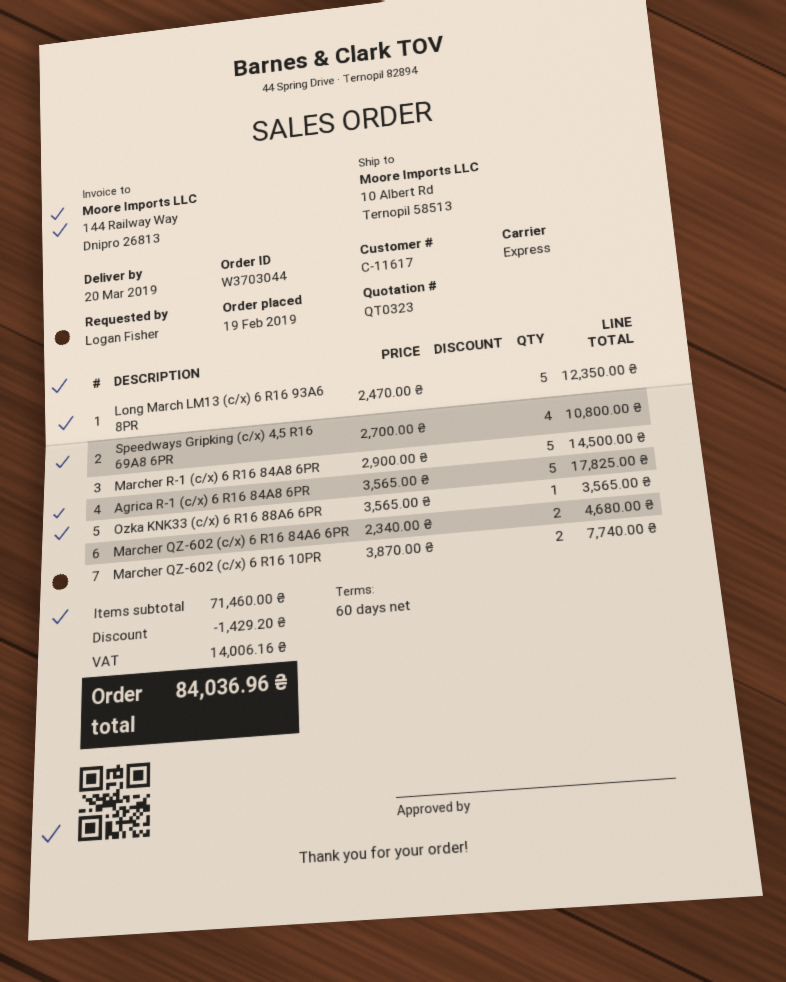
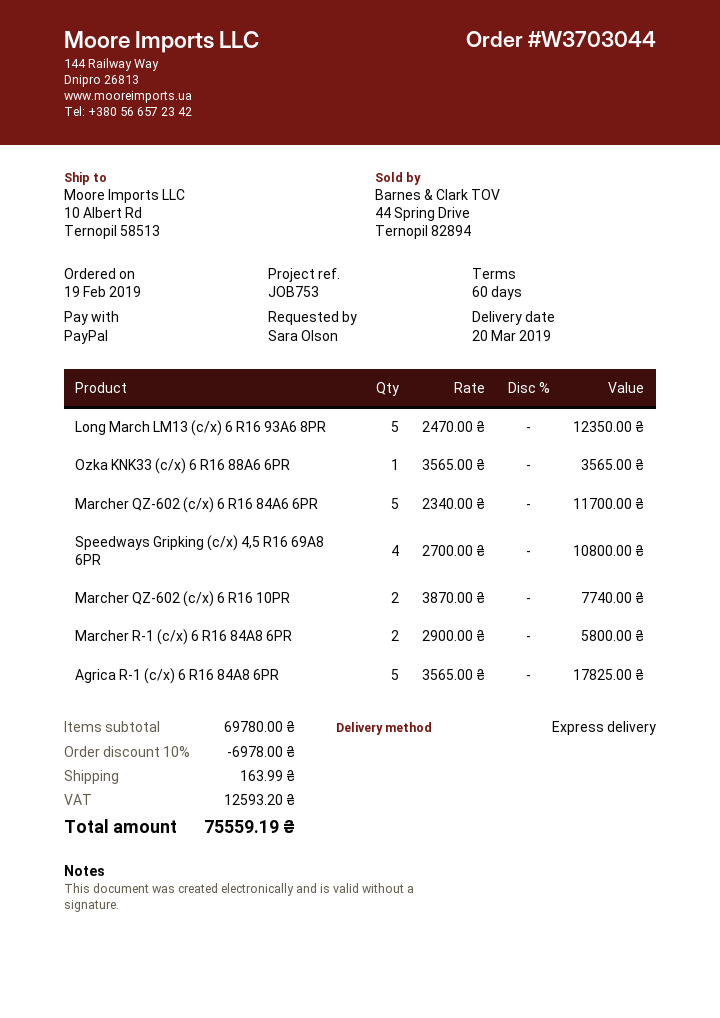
ordered by: Logan Fisher -> Sara Olson
Marcher R-1 (с/х) 6 R16 84A8 6PR: 5 x 2900.00 = 14500.00 -> 2 x 2900.00 = 5800.00
Marcher QZ-602 (с/х) 6 R16 84A6 6PR: 2 x 2340.00 = 4680.00 -> 5 x 2340.00 = 11700.00
subtotal: 71460.00 -> 69780.00
discount: 1429.20 -> 6978.00
shipping: none -> 163.99
tax: 14006.16 -> 12593.20
total: 84036.96 -> 75559.19

